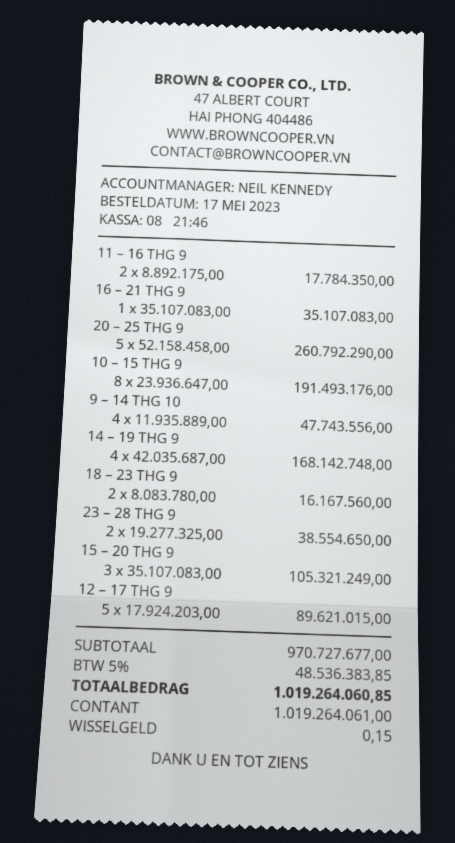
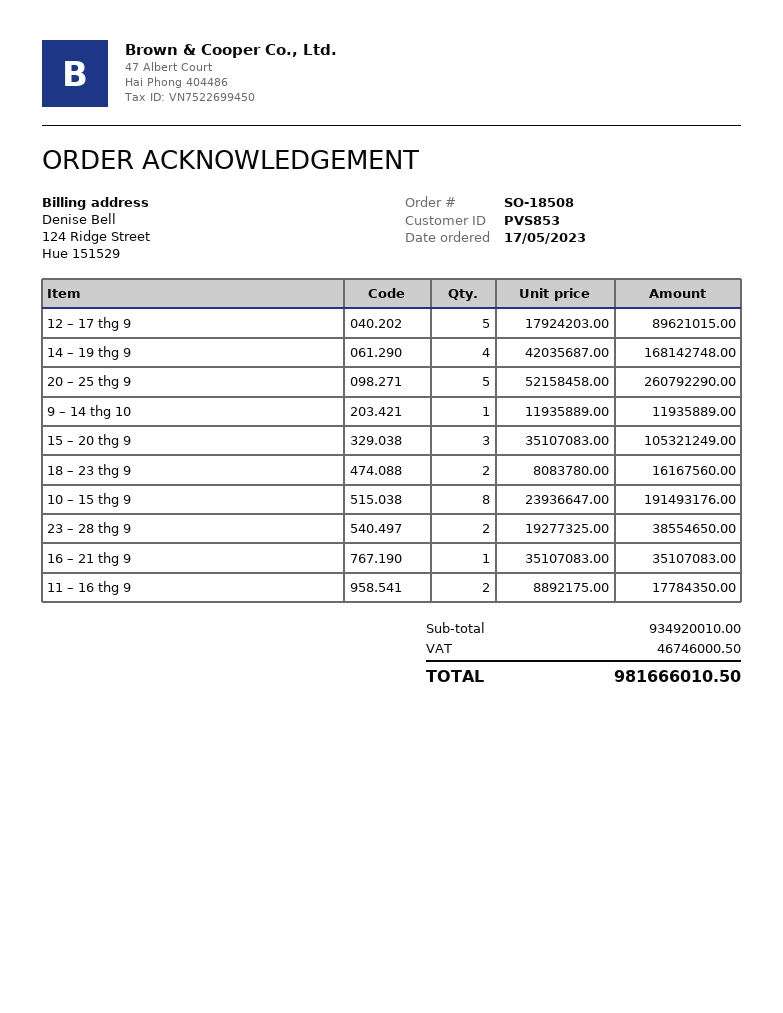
9 – 14 THG 10: 4 x 11935889.00 = 47743556.00 -> 1 x 11935889.00 = 11935889.00
subtotal: 970727677.00 -> 934920010.00
tax: 48536383.85 -> 46746000.50
total: 1019264060.85 -> 981666010.50

